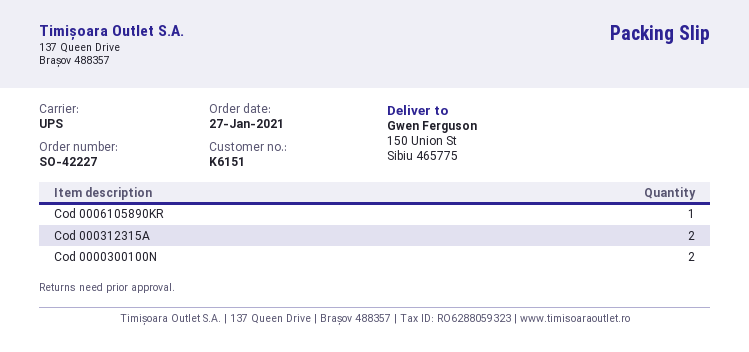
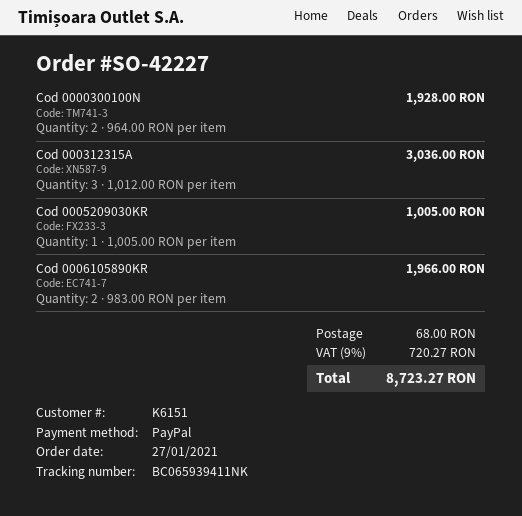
Cod 0006105890KR: 1 -> 2
Cod 000312315A: 2 -> 3
Cod 0005209030KR: none -> 1

